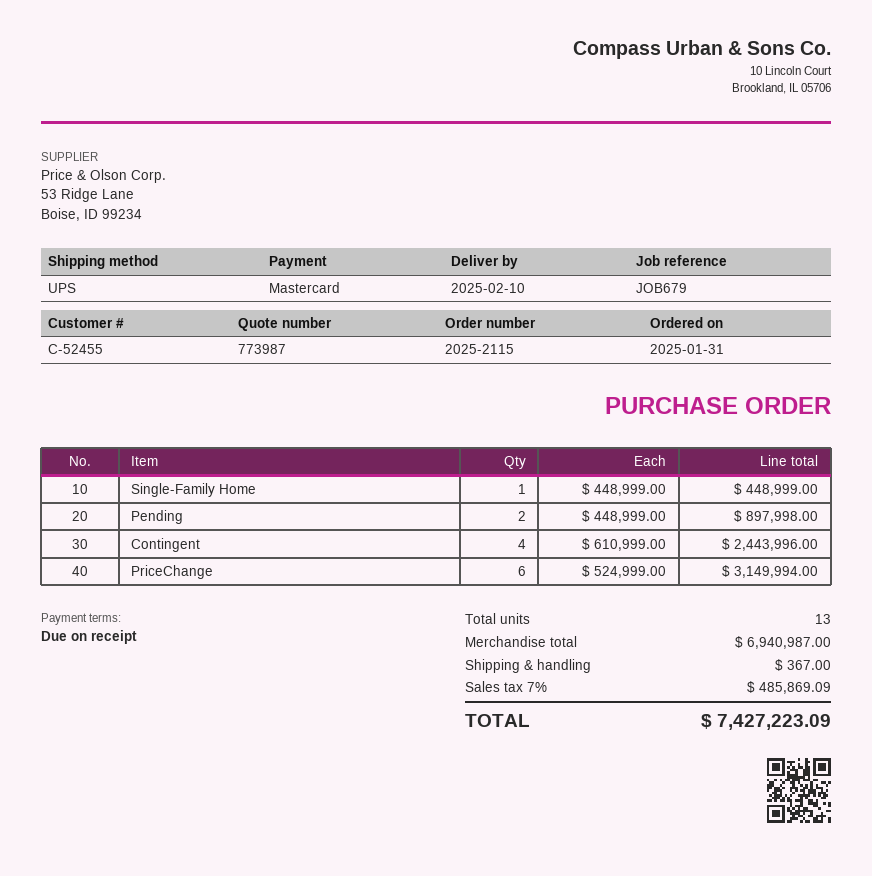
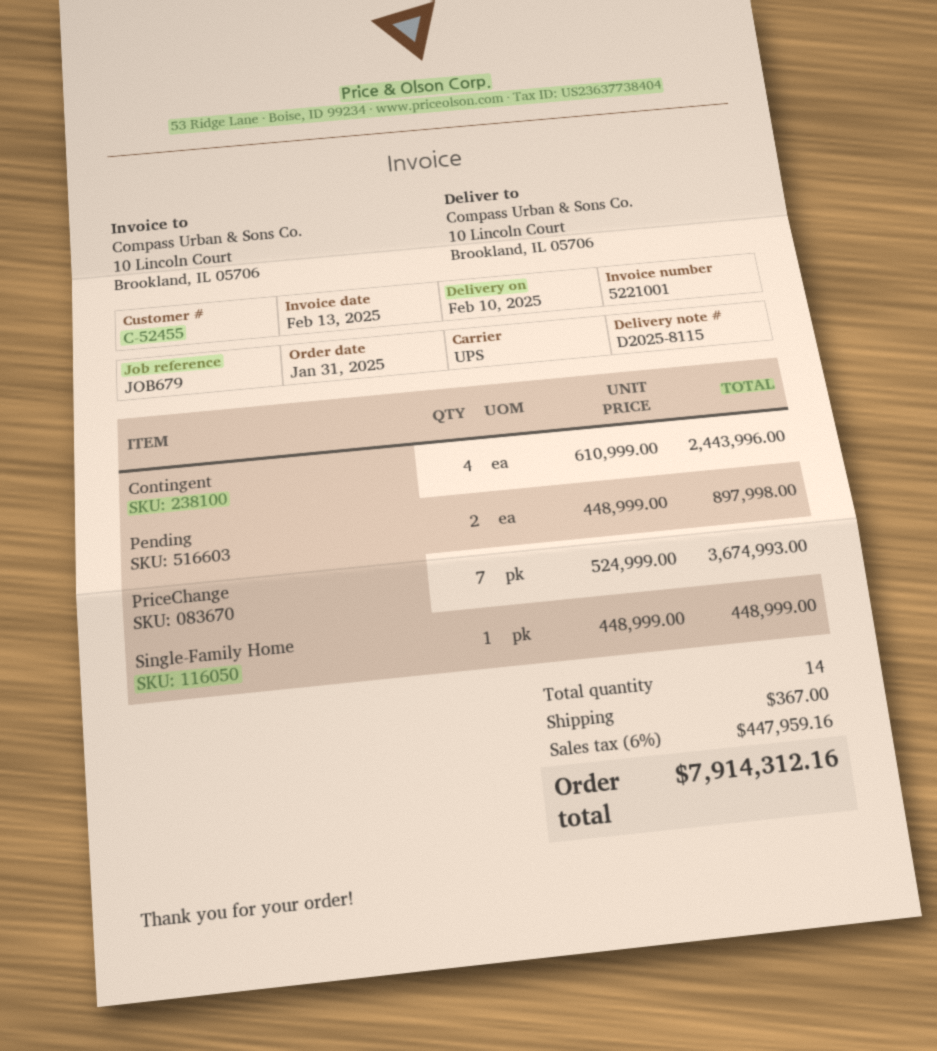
PriceChange: 6 x 524999.00 = 3149994.00 -> 7 x 524999.00 = 3674993.00
total quantity: 13 -> 14
tax: 7% = 485869.09 -> 6% = 447959.16
total: 7427223.09 -> 7914312.16

